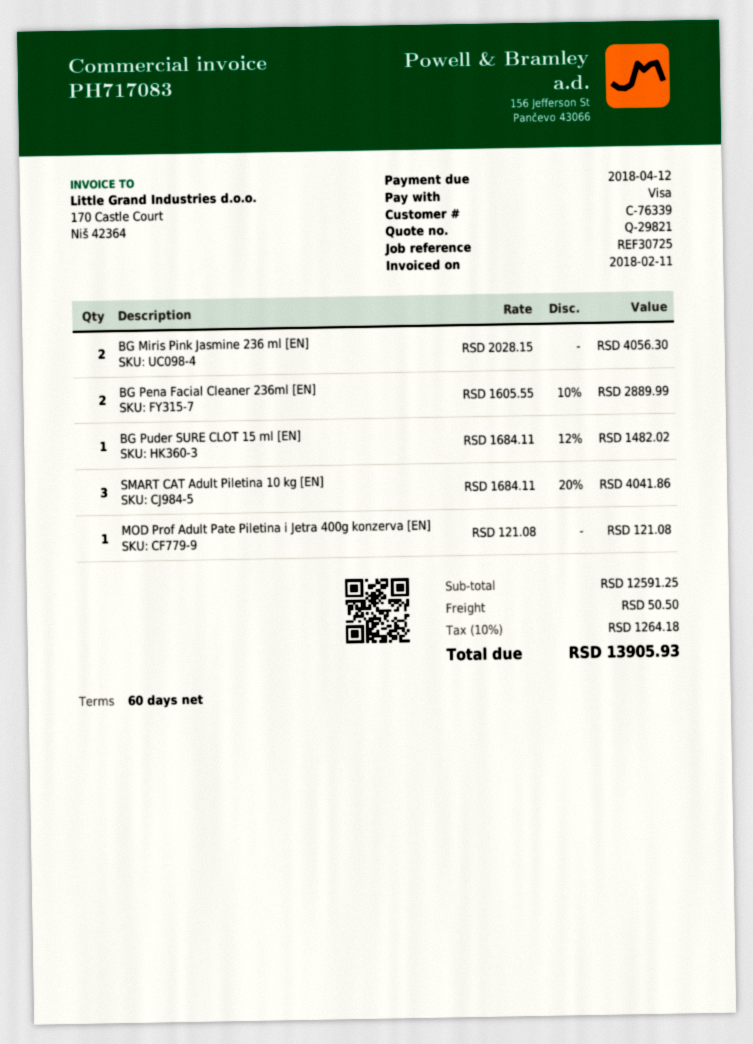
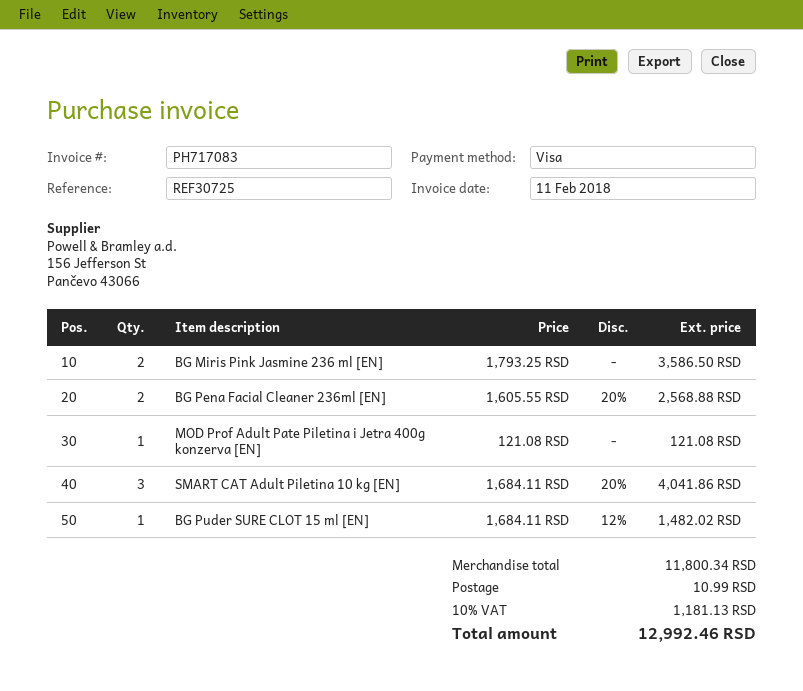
BG Miris Pink Jasmine 236 ml [EN]: 2 x 2028.15 = 4056.30 -> 2 x 1793.25 = 3586.50
BG Pena Facial Cleaner 236ml [EN]: 2 x 1605.55 - 10% = 2889.99 -> 2 x 1605.55 - 20% = 2568.88
subtotal: 12591.25 -> 11800.34
shipping: 50.50 -> 10.99
tax: 10% = 1264.18 -> 10% = 1181.13
total: 13905.93 -> 12992.46

